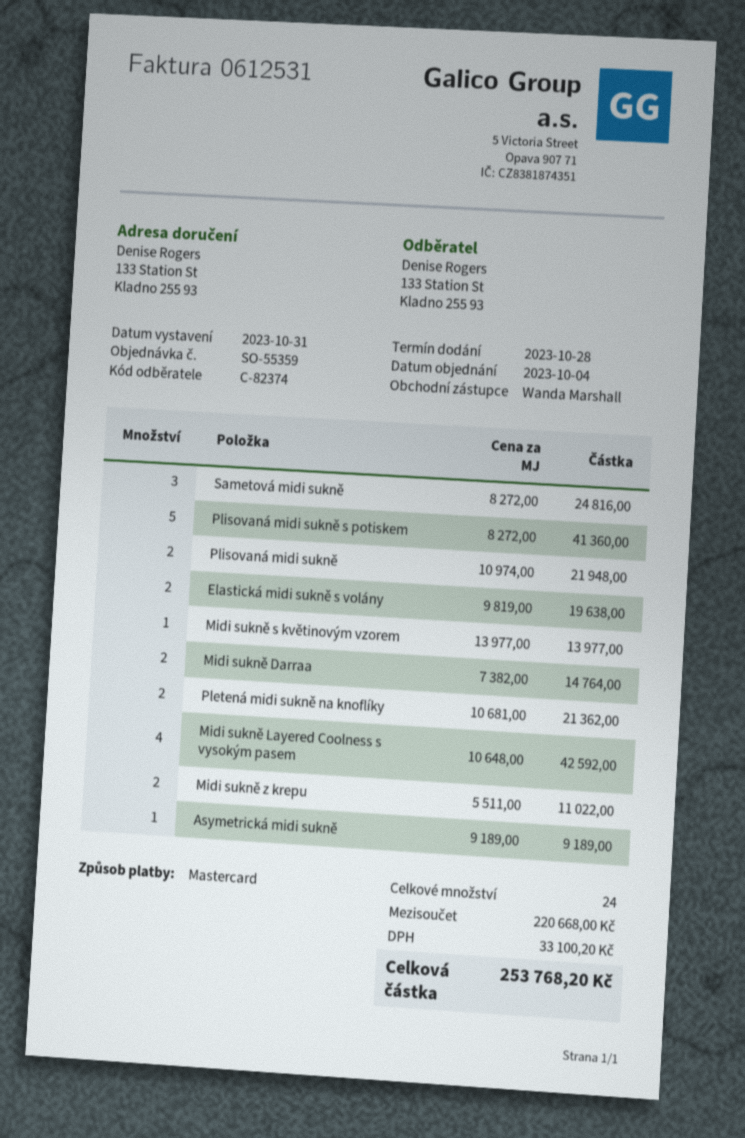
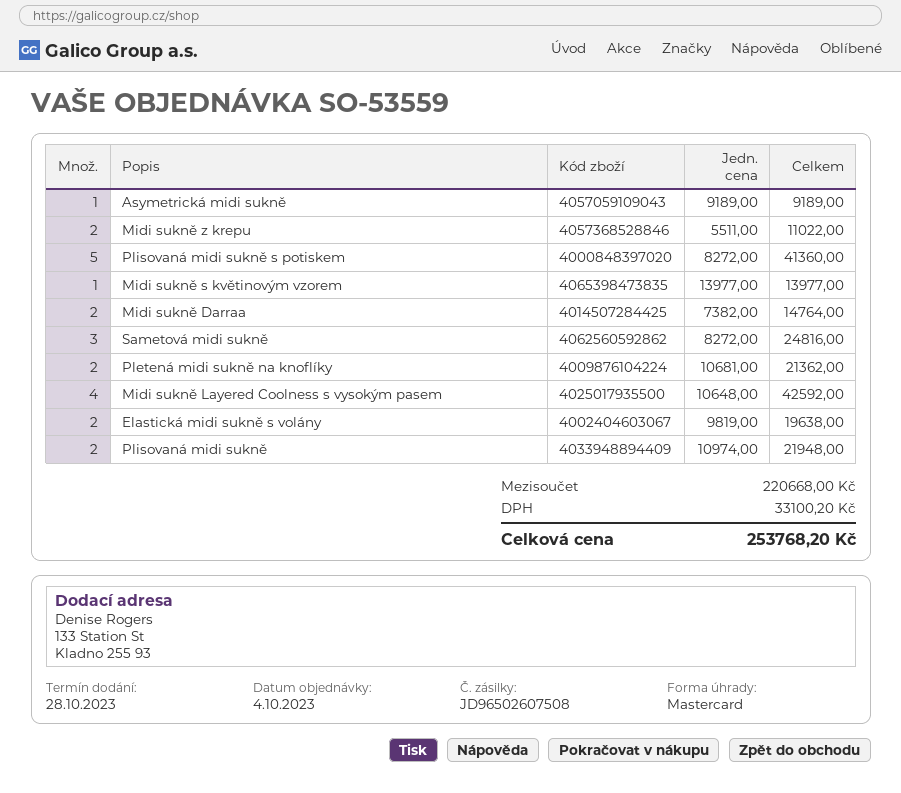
order number: SO-55359 -> SO-53559

